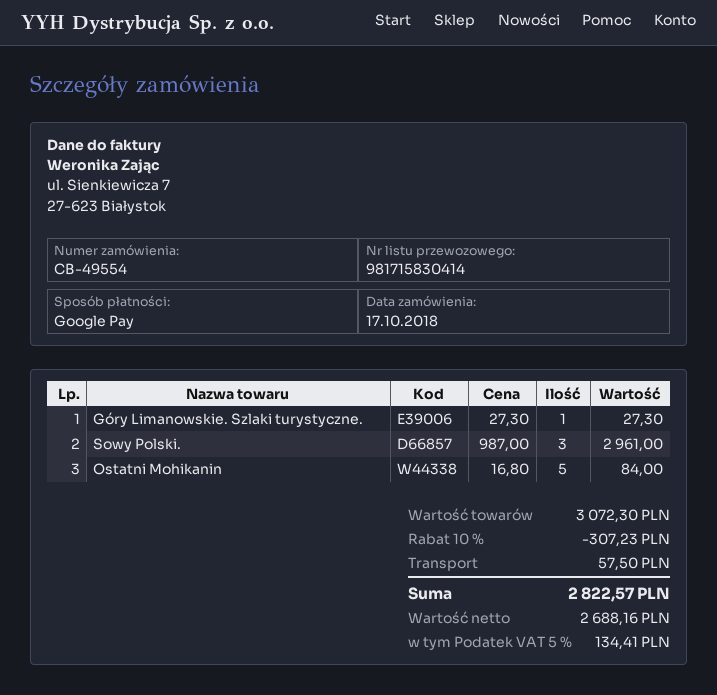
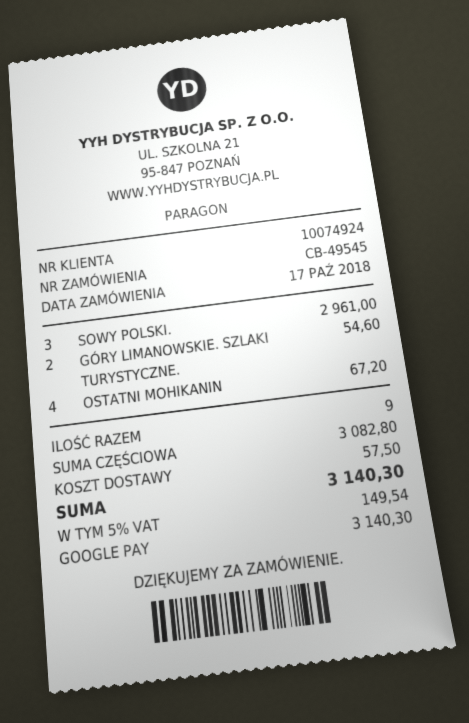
order number: CB-49554 -> CB-49545
Góry Limanowskie. Szlaki turystyczne.: 1 for 27.30 -> 2 for 54.60
Ostatni Mohikanin: 5 for 84.00 -> 4 for 67.20
subtotal: 3072.30 -> 3082.80
discount: 10% = 307.23 -> none
tax: 5% = 134.41 -> 5% = 149.54
total: 2822.57 -> 3140.30

